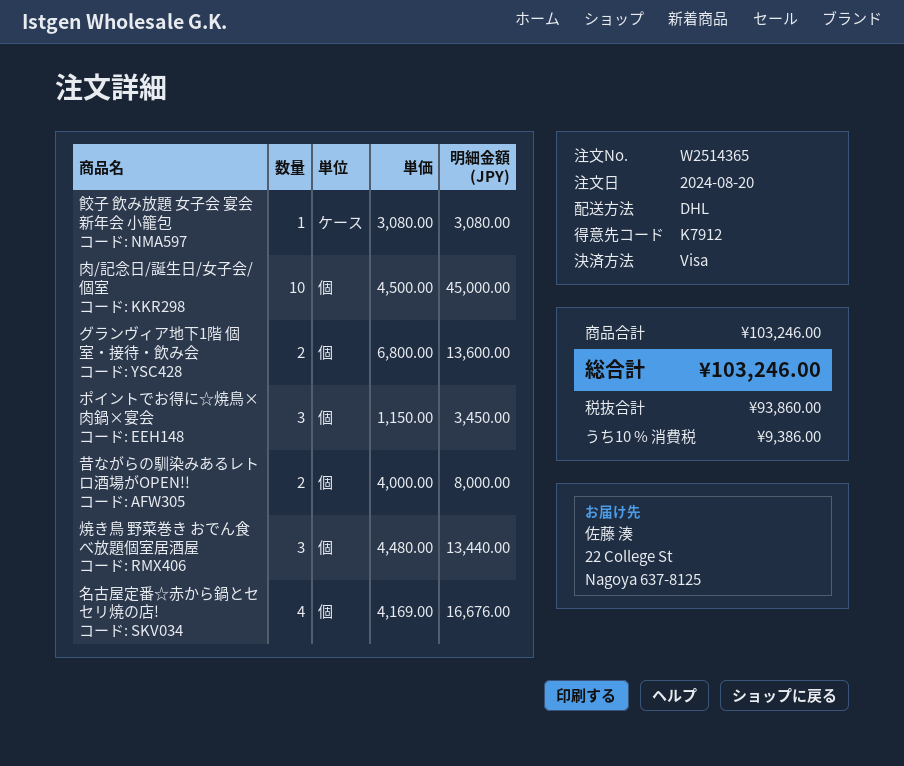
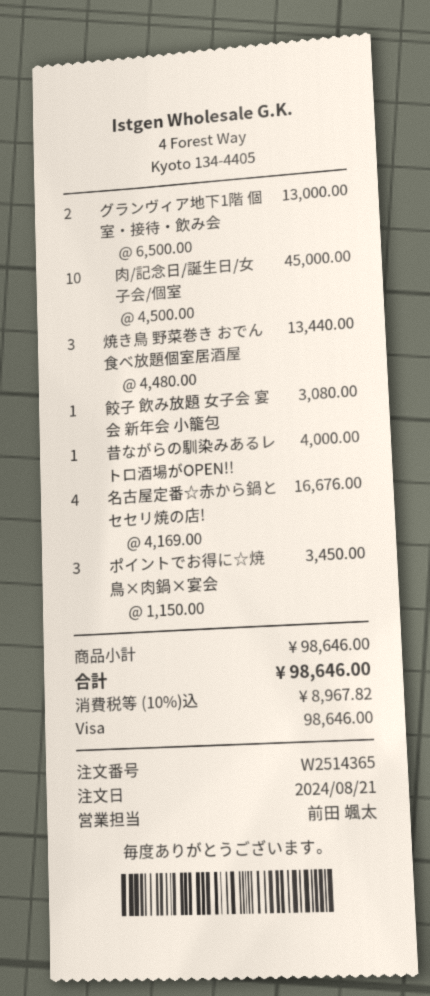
order date: 2024-08-20 -> 2024-08-21
グランヴィア地下1階 個室・接待・飲み会: 2 x 6800.00 = 13600.00 -> 2 x 6500.00 = 13000.00
昔ながらの馴染みあるレトロ酒場がOPEN!!: 2 x 4000.00 = 8000.00 -> 1 x 4000.00 = 4000.00
subtotal: 103246.00 -> 98646.00
tax: 10% = 9386.00 -> 10% = 8967.82
total: 103246.00 -> 98646.00

